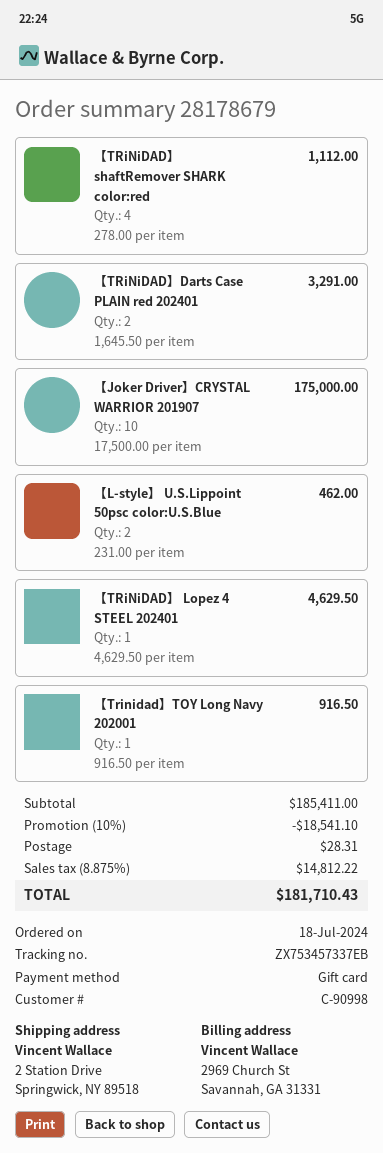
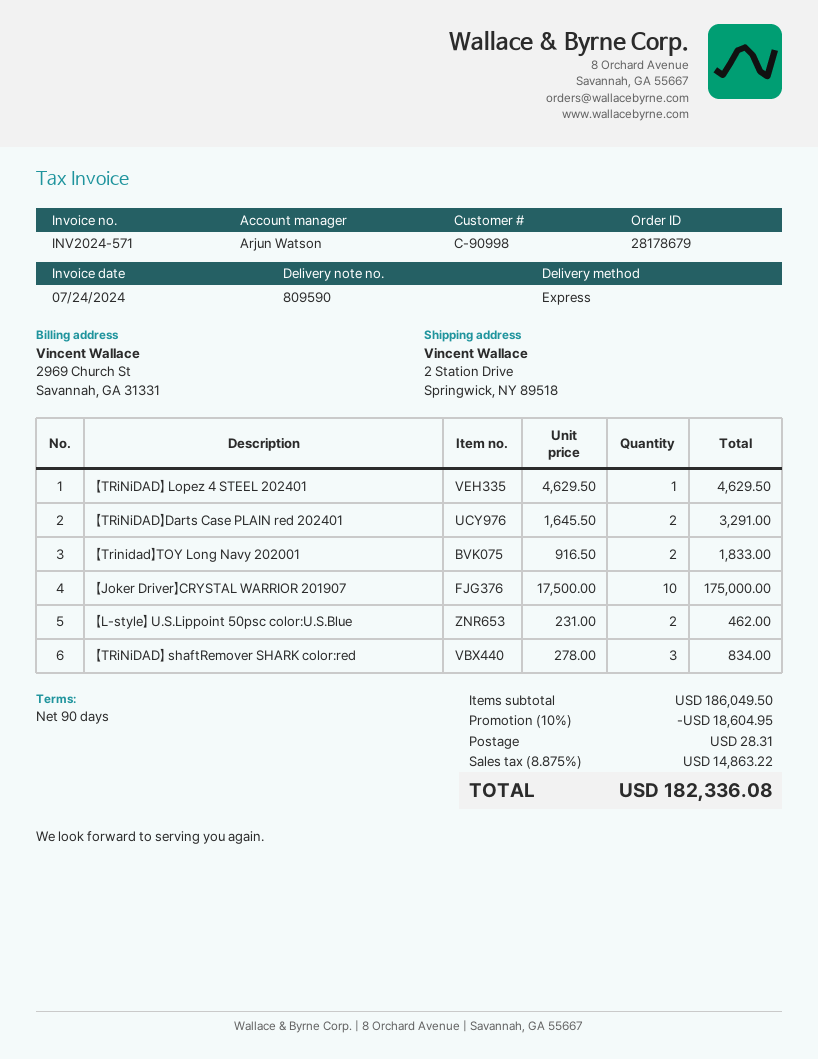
【TRiNiDAD】 shaftRemover SHARK color:red: 4 x 278.00 = 1112.00 -> 3 x 278.00 = 834.00
【Trinidad】TOY Long Navy 202001: 1 x 916.50 = 916.50 -> 2 x 916.50 = 1833.00
subtotal: 185411.00 -> 186049.50
discount: 10% = 18541.10 -> 10% = 18604.95
tax: 8.875% = 14812.22 -> 8.875% = 14863.22
total: 181710.43 -> 182336.08

